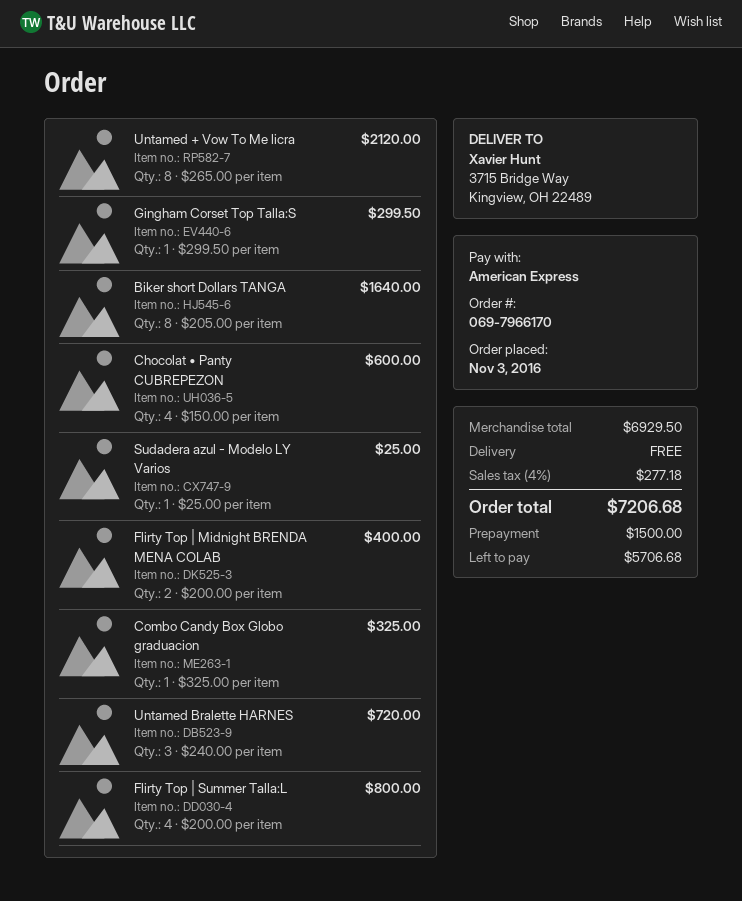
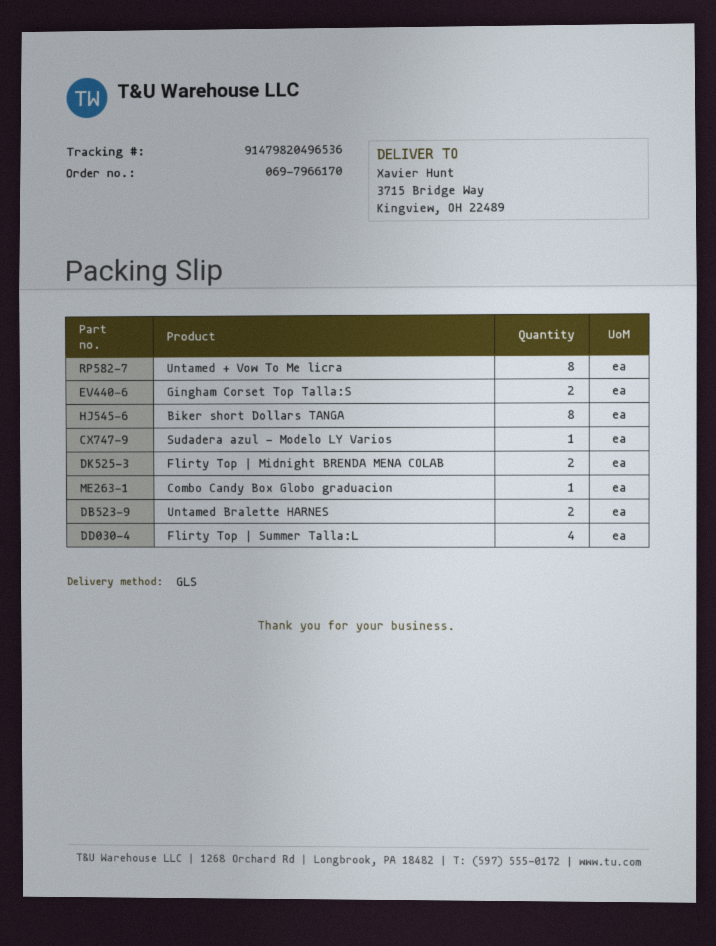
Gingham Corset Top Talla:S: 1 -> 2
Chocolat • Panty CUBREPEZON: 4 -> none
Untamed Bralette HARNES: 3 -> 2

